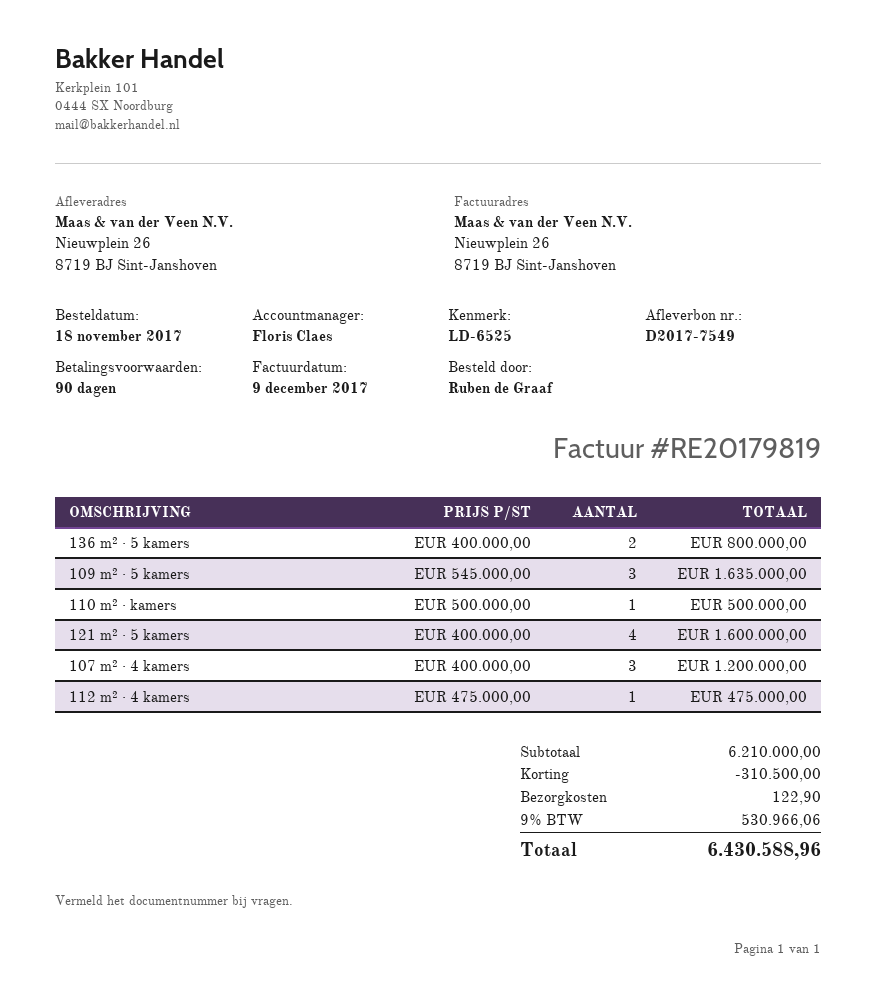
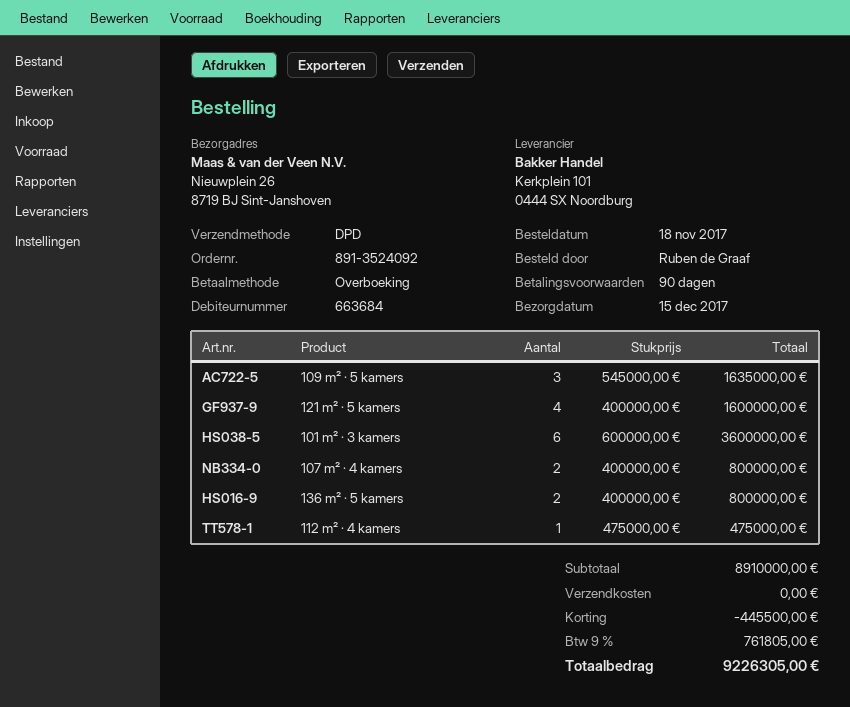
110 m² · kamers: 1 x 500000.00 = 500000.00 -> none
107 m² · 4 kamers: 3 x 400000.00 = 1200000.00 -> 2 x 400000.00 = 800000.00
101 m² · 3 kamers: none -> 6 x 600000.00 = 3600000.00
subtotal: 6210000.00 -> 8910000.00
discount: 310500.00 -> 445500.00
shipping: 122.90 -> 0.00
tax: 9% = 530966.06 -> 9% = 761805.00
total: 6430588.96 -> 9226305.00

